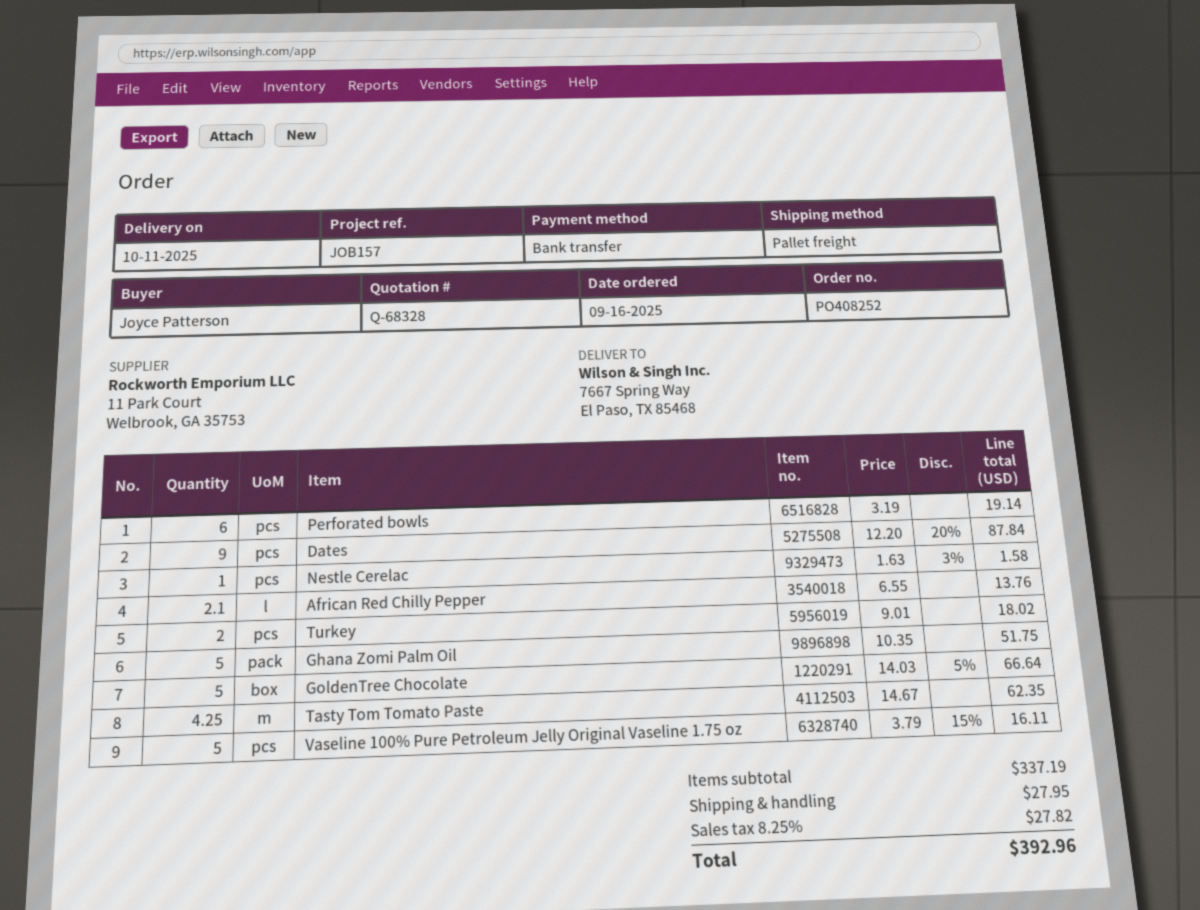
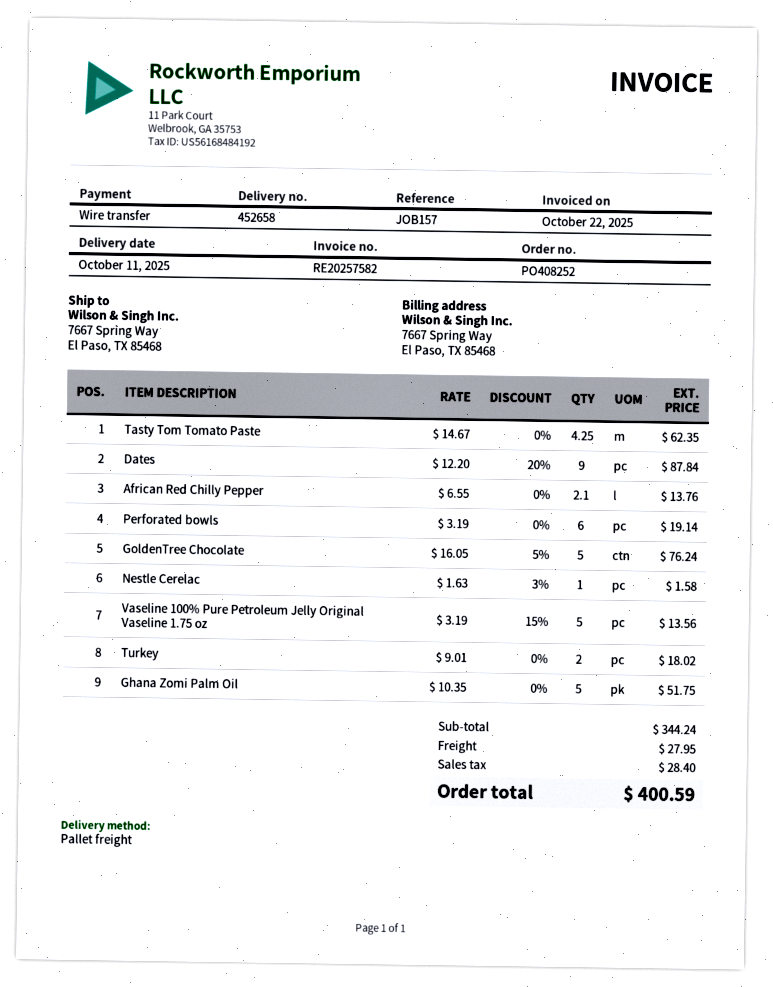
GoldenTree Chocolate: 5 x 14.03 - 5% = 66.64 -> 5 x 16.05 - 5% = 76.24
Vaseline 100% Pure Petroleum Jelly Original Vaseline 1.75 oz: 5 x 3.79 - 15% = 16.11 -> 5 x 3.19 - 15% = 13.56
subtotal: 337.19 -> 344.24
tax: 27.82 -> 28.40
total: 392.96 -> 400.59

